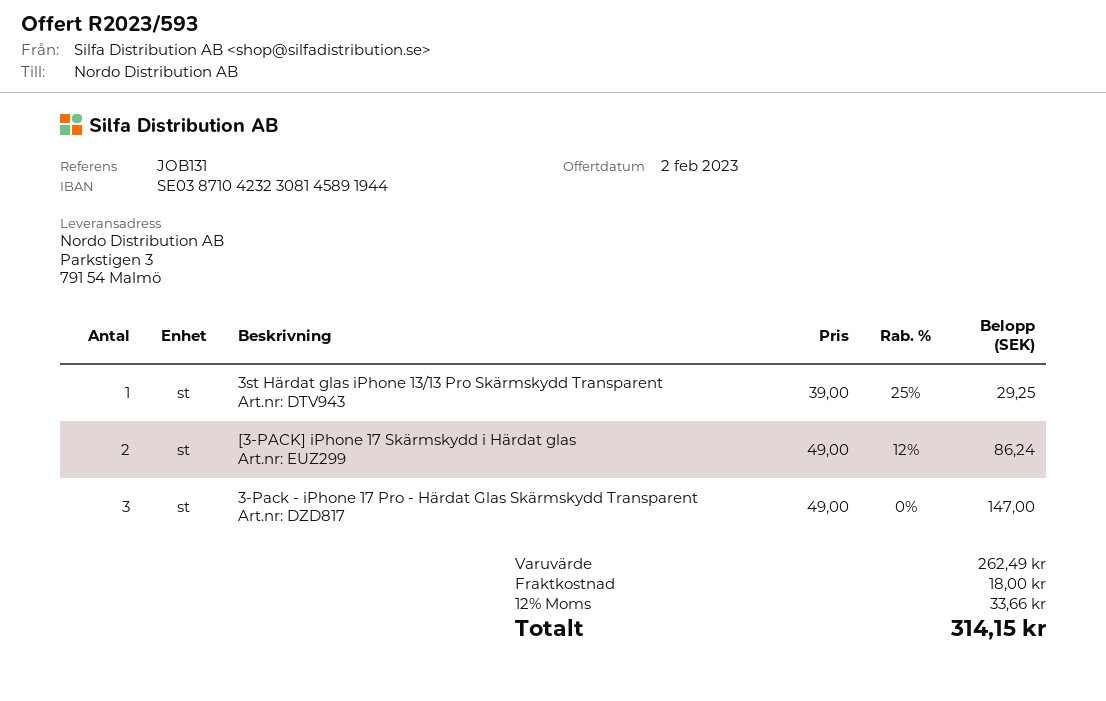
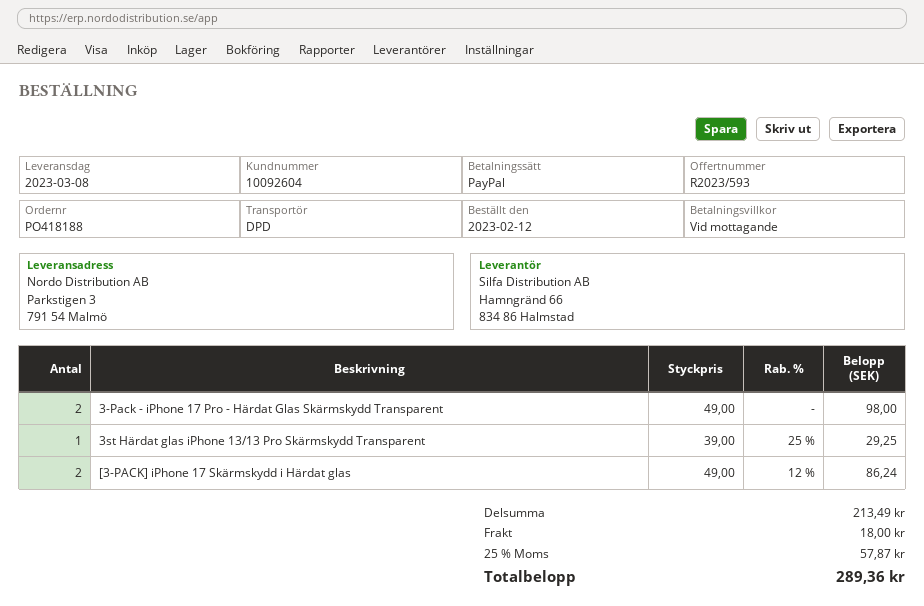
3-Pack - iPhone 17 Pro - Härdat Glas Skärmskydd Transparent: 3 x 49.00 = 147.00 -> 2 x 49.00 = 98.00
subtotal: 262.49 -> 213.49
tax: 12% = 33.66 -> 25% = 57.87
total: 314.15 -> 289.36

